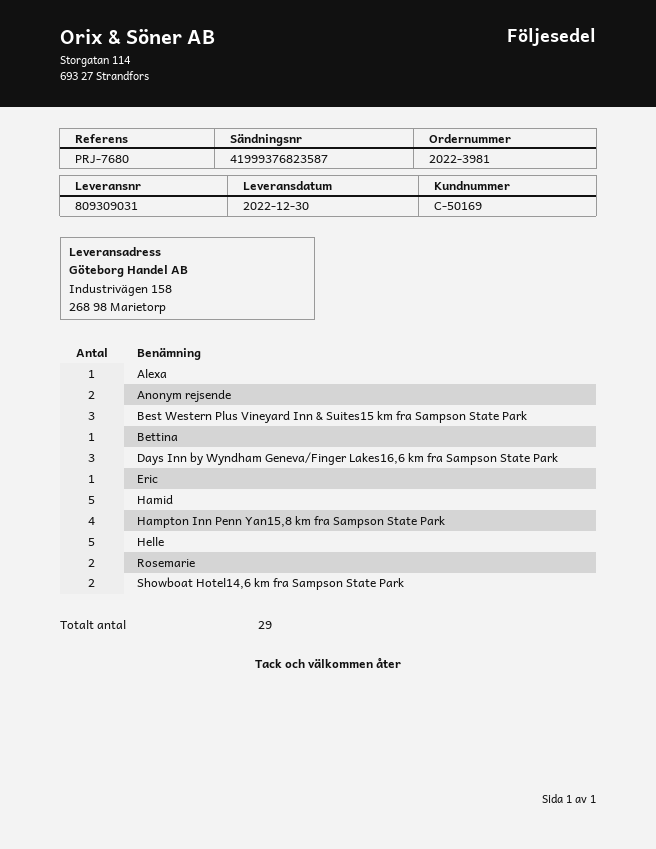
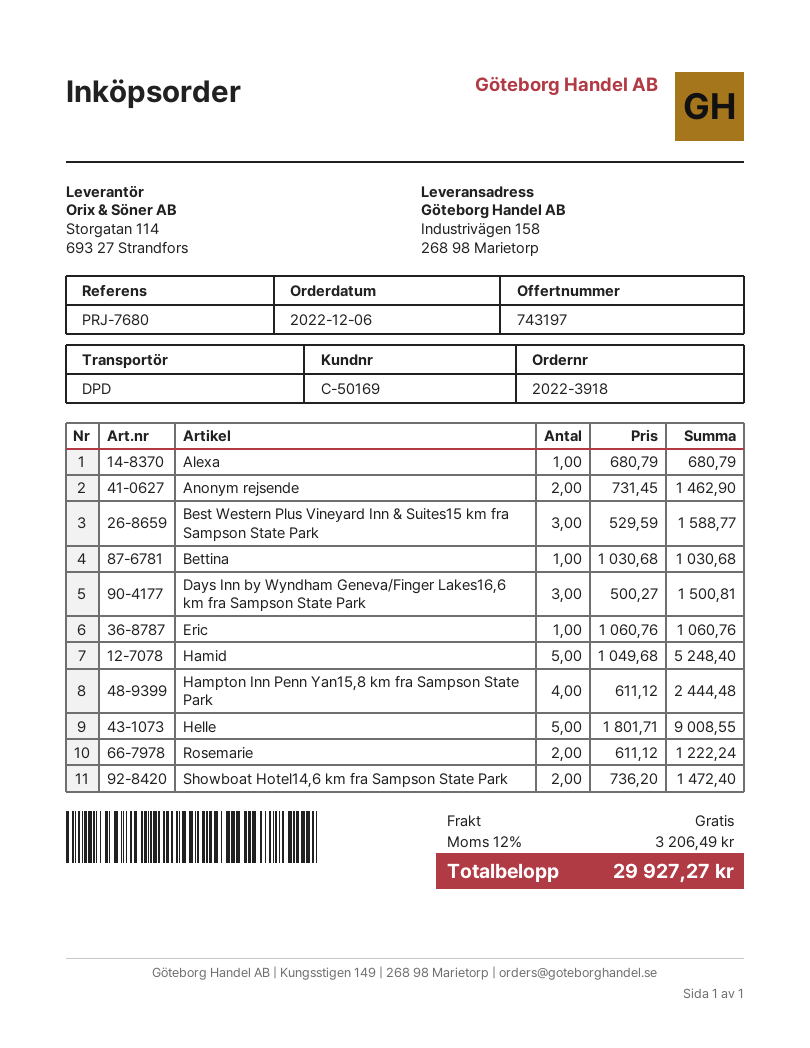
order number: 2022-3981 -> 2022-3918

